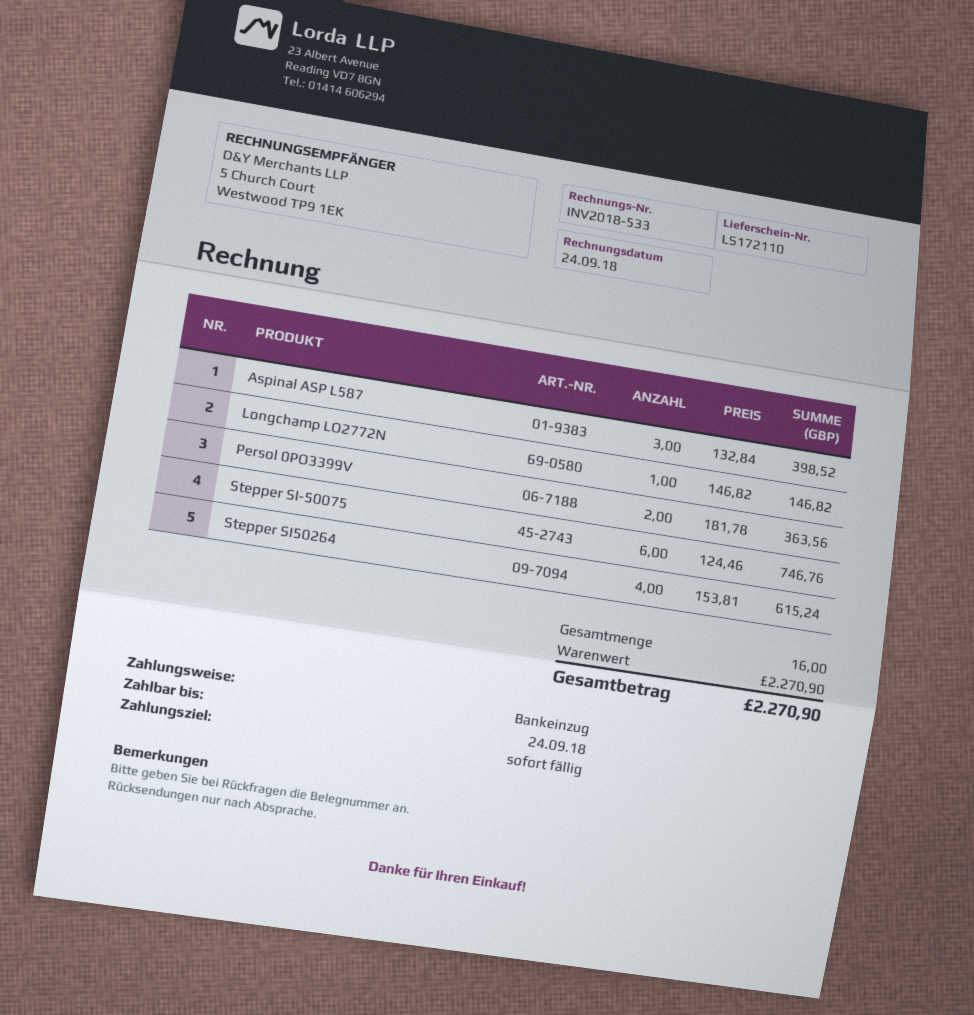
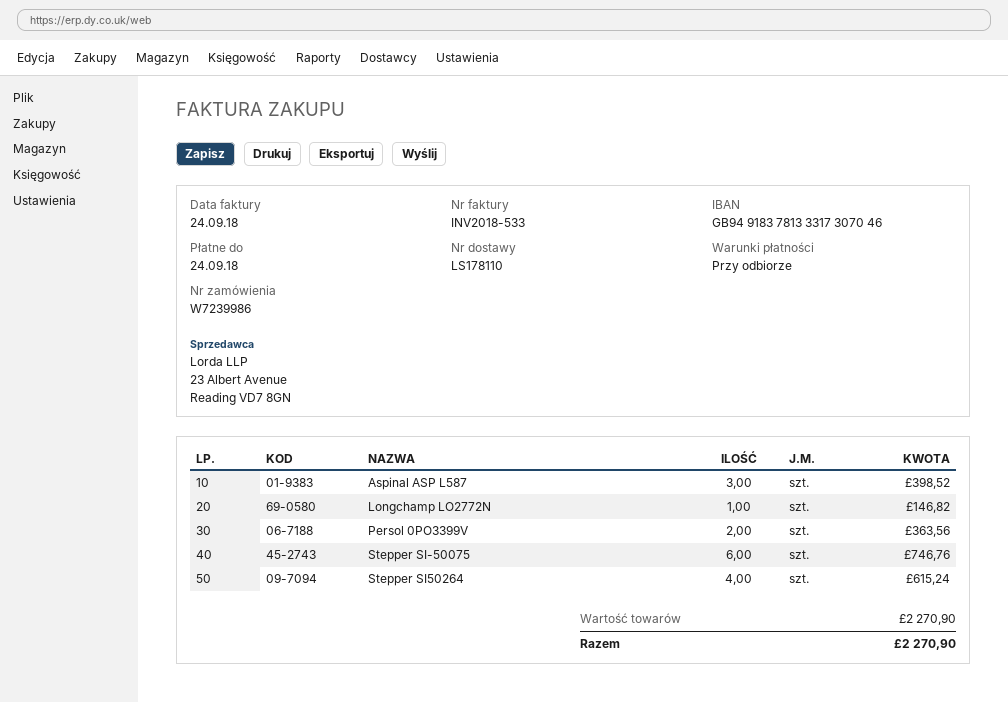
delivery note number: LS172110 -> LS178110

